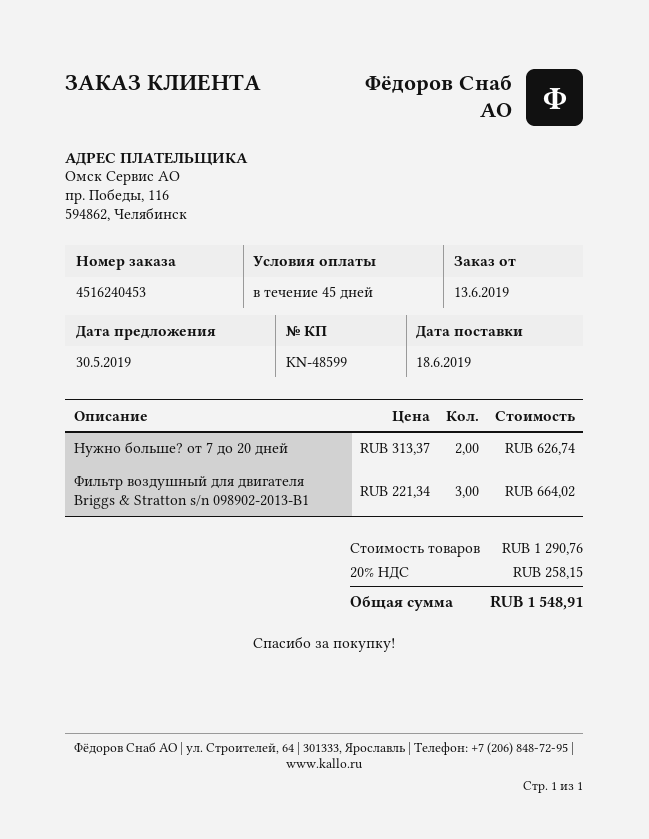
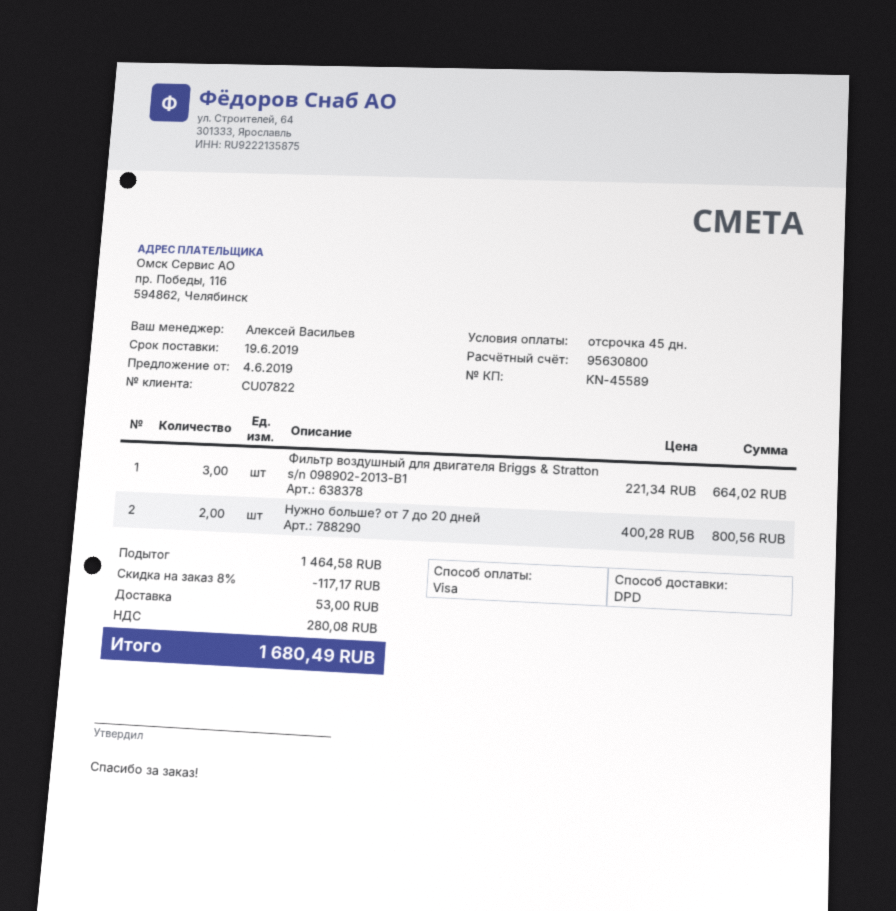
quote number: KN-48599 -> KN-45589
quote date: 2019-05-30 -> 2019-06-04
delivery date: 2019-06-18 -> 2019-06-19
Нужно больше? от 7 до 20 дней: 2 x 313.37 = 626.74 -> 2 x 400.28 = 800.56
subtotal: 1290.76 -> 1464.58
discount: none -> 8% = 117.17
shipping: none -> 53.00
tax: 258.15 -> 280.08
total: 1548.91 -> 1680.49

